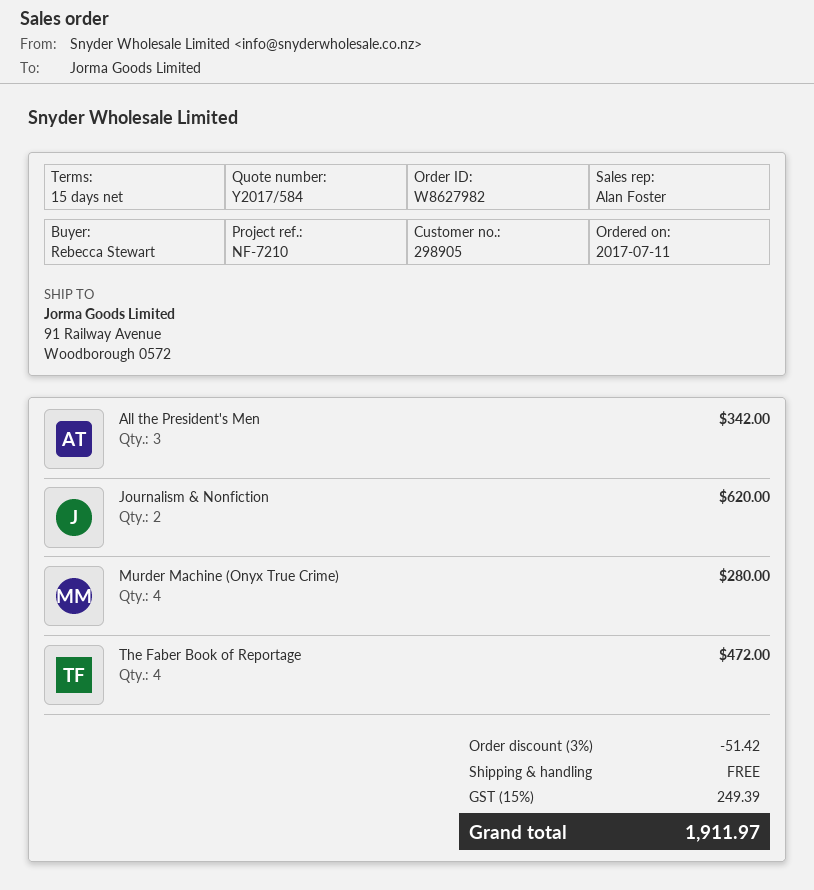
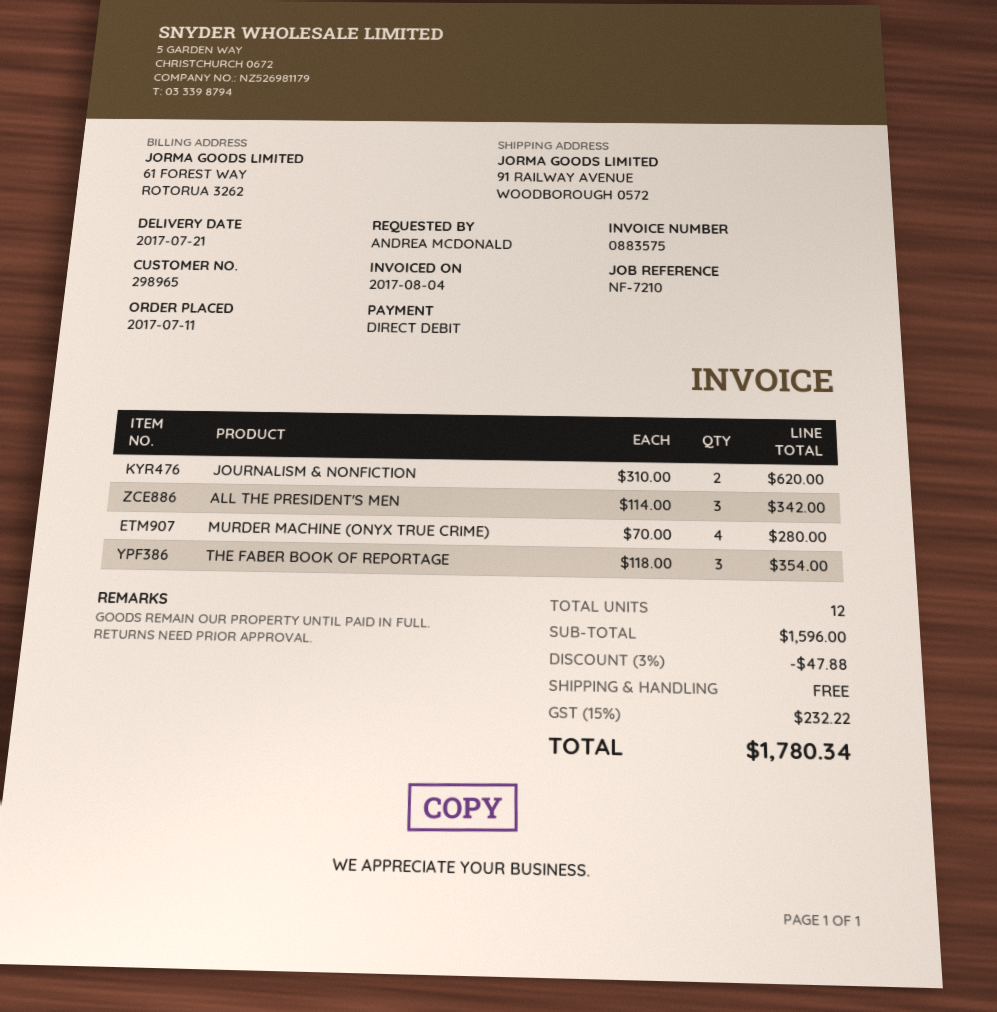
customer number: 298905 -> 298965
ordered by: Rebecca Stewart -> ANDREA MCDONALD
The Faber Book of Reportage: 4 for 472.00 -> 3 for 354.00
discount: 3% = 51.42 -> 3% = 47.88
tax: 15% = 249.39 -> 15% = 232.22
total: 1911.97 -> 1780.34

